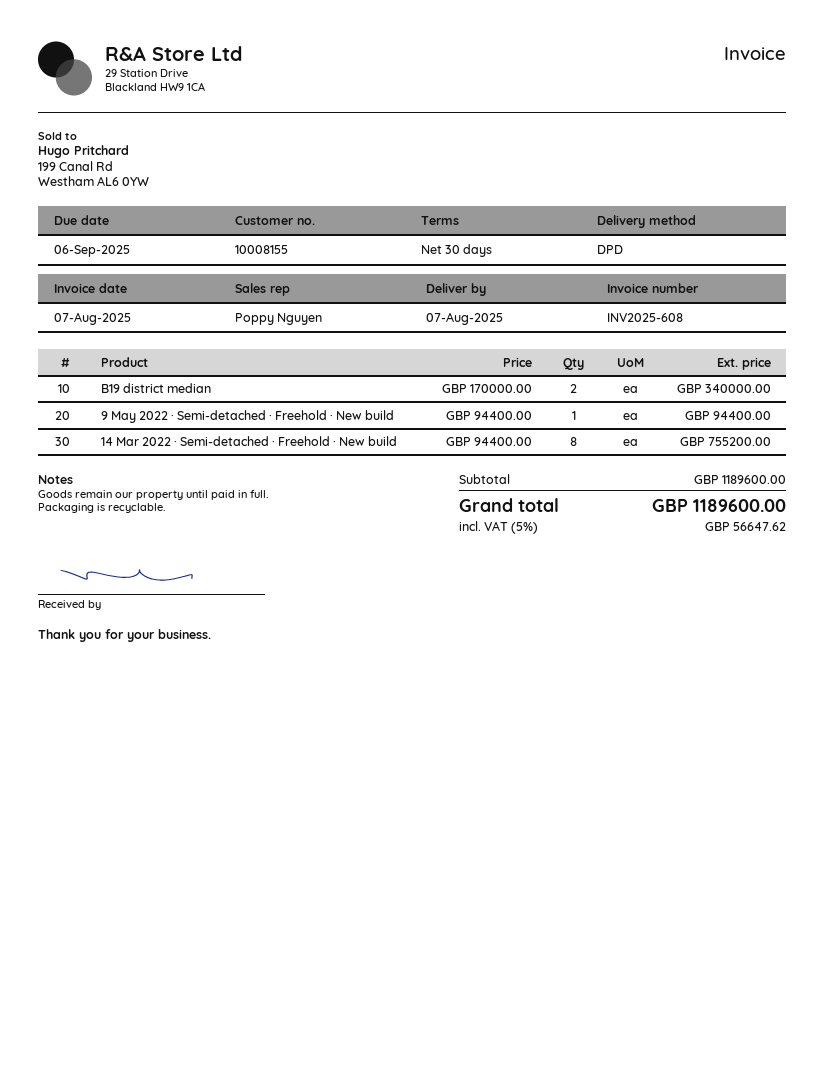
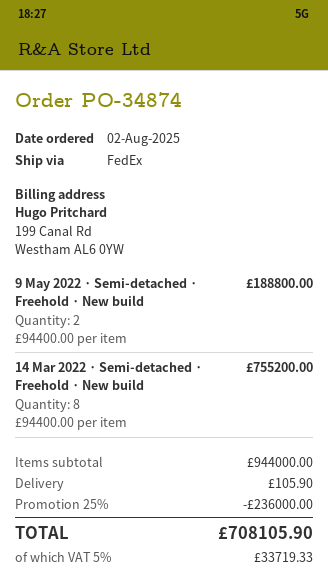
shipping method: DPD -> FedEx
B19 district median: 2 x 170000.00 = 340000.00 -> none
9 May 2022 · Semi-detached · Freehold · New build: 1 x 94400.00 = 94400.00 -> 2 x 94400.00 = 188800.00
subtotal: 1189600.00 -> 944000.00
discount: none -> 25% = 236000.00
shipping: none -> 105.90
tax: 5% = 56647.62 -> 5% = 33719.33
total: 1189600.00 -> 708105.90

